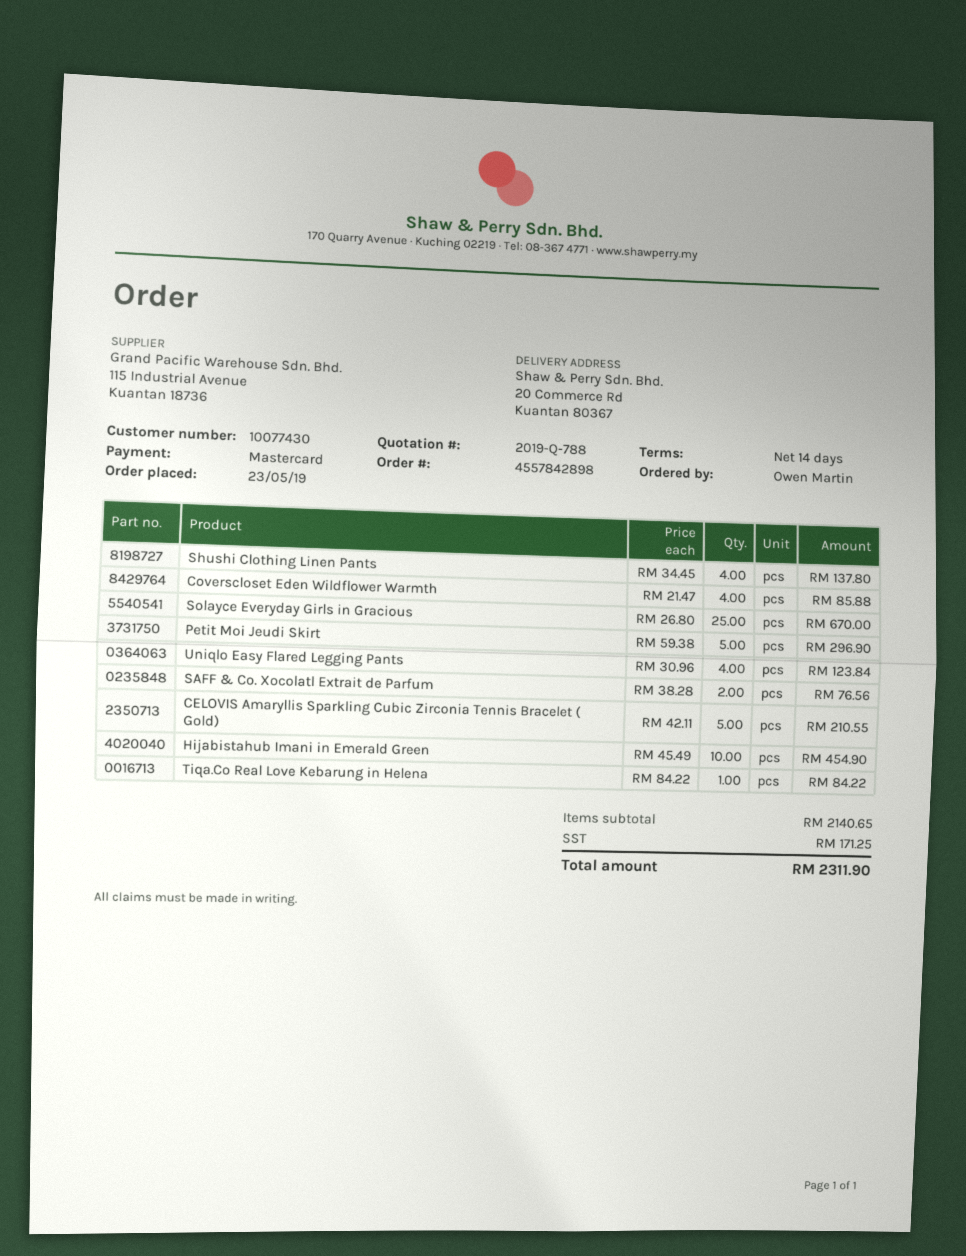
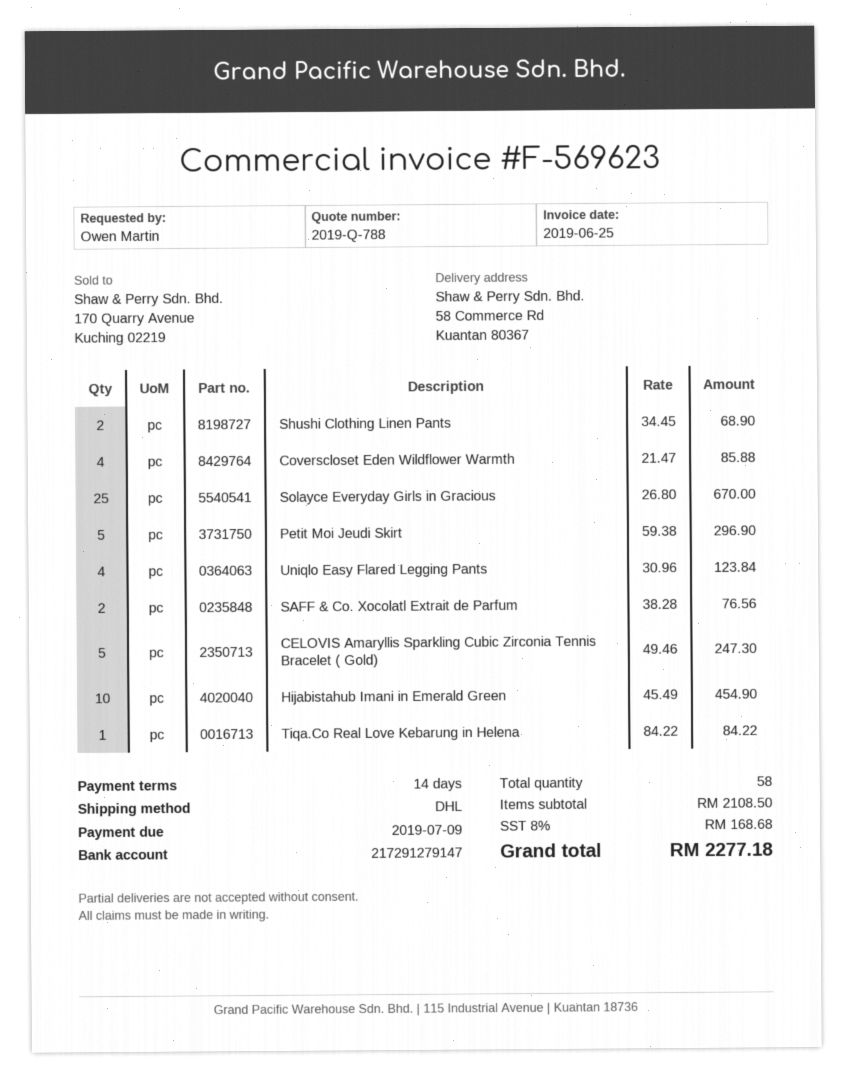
ship to: 20 Commerce Rd, Kuantan 80367 -> 58 Commerce Rd, Kuantan 80367
Shushi Clothing Linen Pants: 4 x 34.45 = 137.80 -> 2 x 34.45 = 68.90
CELOVIS Amaryllis Sparkling Cubic Zirconia Tennis Bracelet ( Gold): 5 x 42.11 = 210.55 -> 5 x 49.46 = 247.30
subtotal: 2140.65 -> 2108.50
tax: 171.25 -> 168.68
total: 2311.90 -> 2277.18

